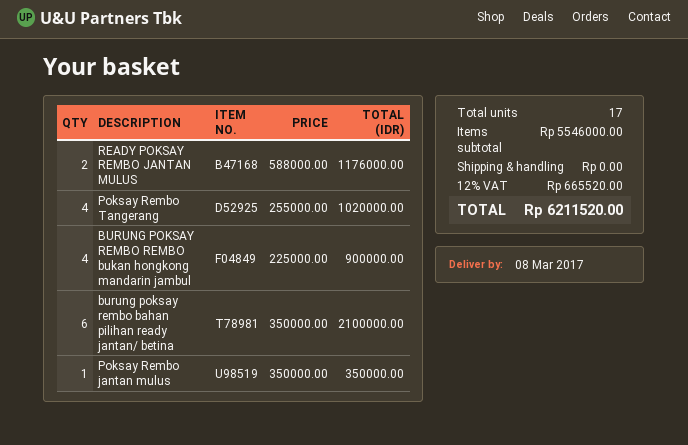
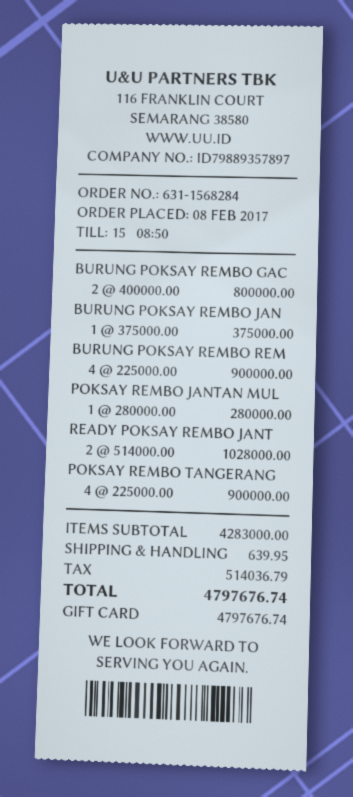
READY POKSAY REMBO JANTAN MULUS: 2 x 588000.00 = 1176000.00 -> 2 x 514000.00 = 1028000.00
Poksay Rembo Tangerang: 4 x 255000.00 = 1020000.00 -> 4 x 225000.00 = 900000.00
burung poksay rembo bahan pilihan ready jantan/ betina: 6 x 350000.00 = 2100000.00 -> none
Poksay Rembo jantan mulus: 1 x 350000.00 = 350000.00 -> 1 x 280000.00 = 280000.00
BURUNG POKSAY REMBO GAC: none -> 2 x 400000.00 = 800000.00
BURUNG POKSAY REMBO JAN: none -> 1 x 375000.00 = 375000.00
subtotal: 5546000.00 -> 4283000.00
shipping: 0.00 -> 639.95
tax: 665520.00 -> 514036.79
total: 6211520.00 -> 4797676.74

